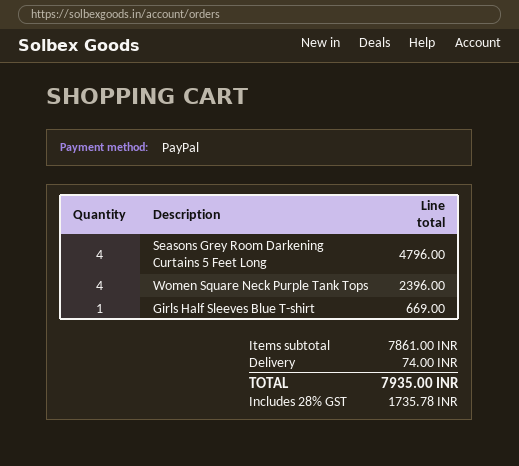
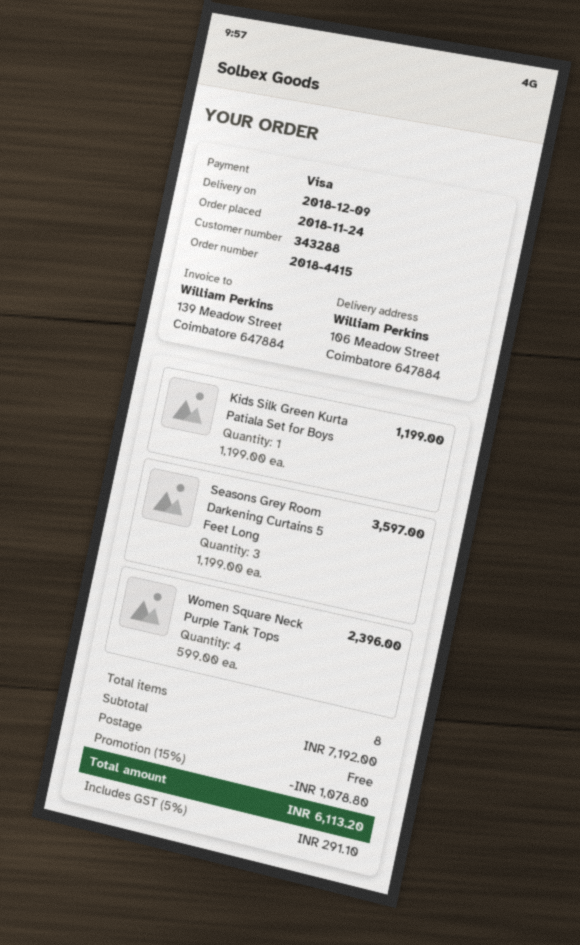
payment method: PayPal -> Visa
Seasons Grey Room Darkening Curtains 5 Feet Long: 4 for 4796.00 -> 3 for 3597.00
Girls Half Sleeves Blue T-shirt: 1 for 669.00 -> none
Kids Silk Green Kurta Patiala Set for Boys: none -> 1 for 1199.00
subtotal: 7861.00 -> 7192.00
discount: none -> 15% = 1078.80
shipping: 74.00 -> 0.00
tax: 28% = 1735.78 -> 5% = 291.10
total: 7935.00 -> 6113.20

